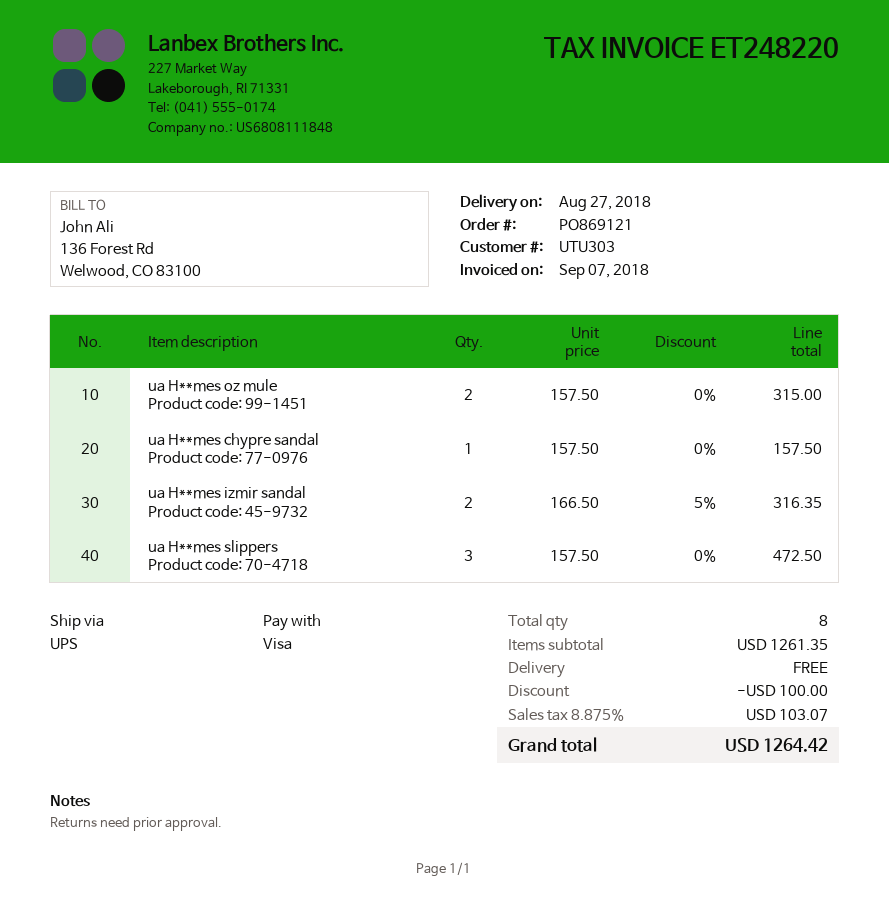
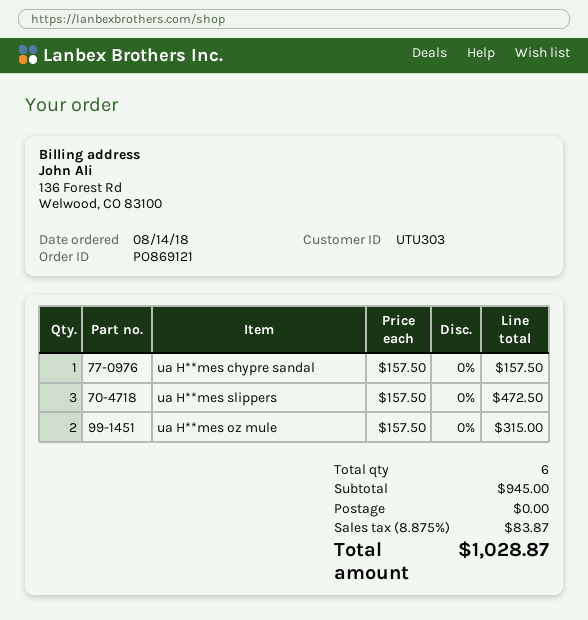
ua H**mes izmir sandal: 2 x 166.50 - 5% = 316.35 -> none
total quantity: 8 -> 6
subtotal: 1261.35 -> 945.00
discount: 100.00 -> none
tax: 8.875% = 103.07 -> 8.875% = 83.87
total: 1264.42 -> 1028.87

